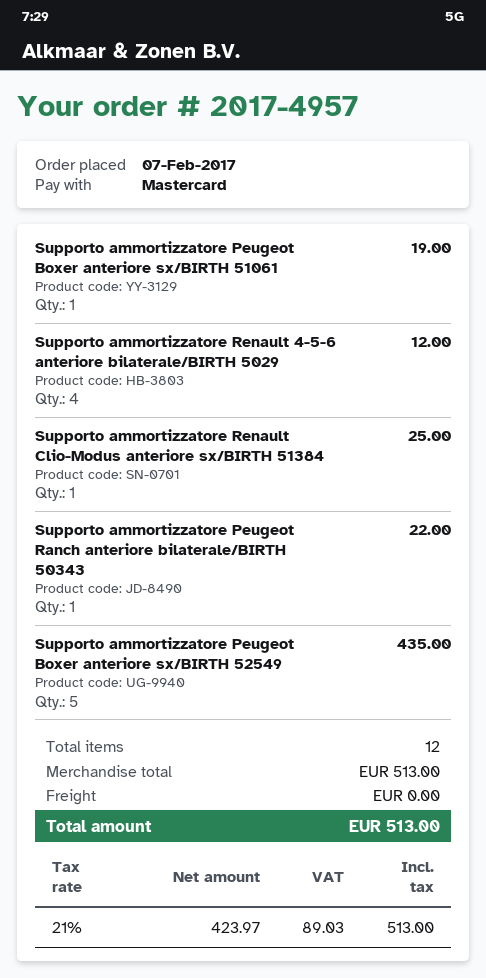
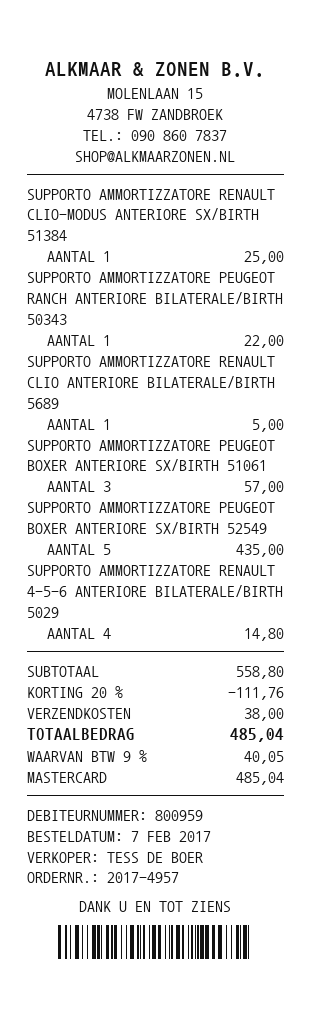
Supporto ammortizzatore Peugeot Boxer anteriore sx/BIRTH 51061: 1 for 19.00 -> 3 for 57.00
Supporto ammortizzatore Renault 4-5-6 anteriore bilaterale/BIRTH 5029: 4 for 12.00 -> 4 for 14.80
SUPPORTO AMMORTIZZATORE RENAULT CLIO ANTERIORE BILATERALE/BIRTH 5689: none -> 1 for 5.00
subtotal: 513.00 -> 558.80
discount: none -> 20% = 111.76
shipping: 0.00 -> 38.00
tax: 21% = 89.03 -> 9% = 40.05
total: 513.00 -> 485.04

